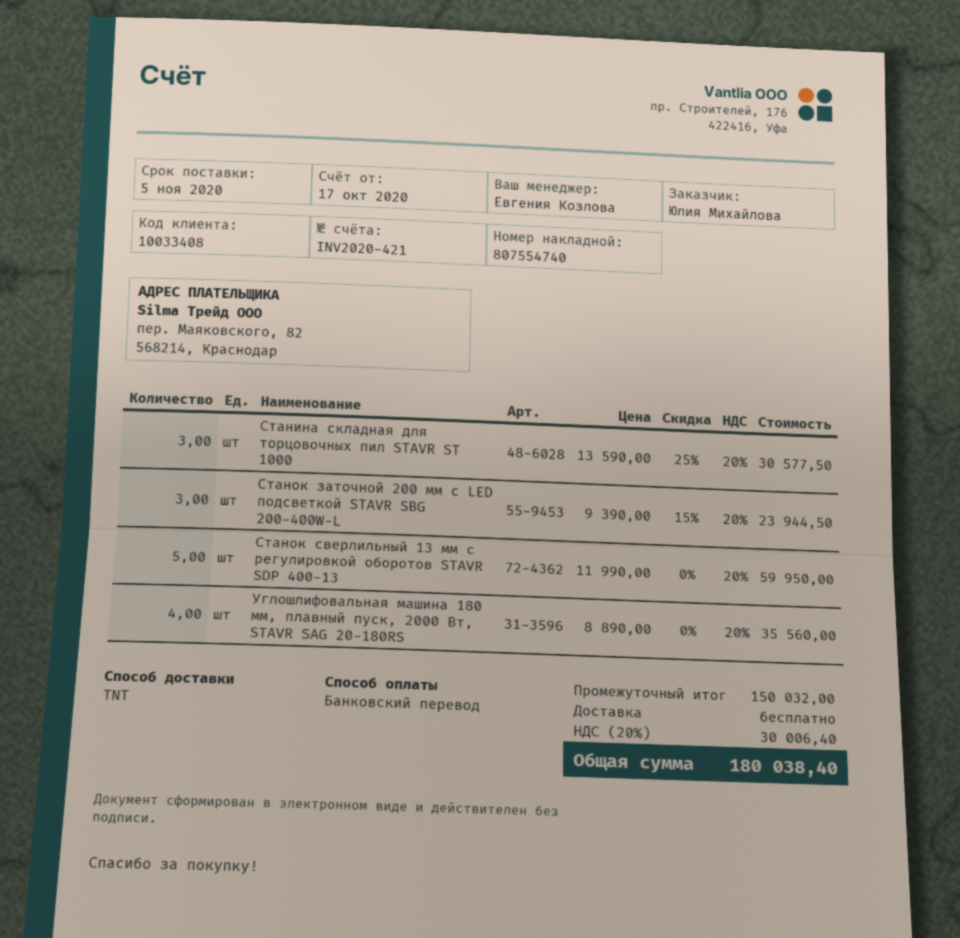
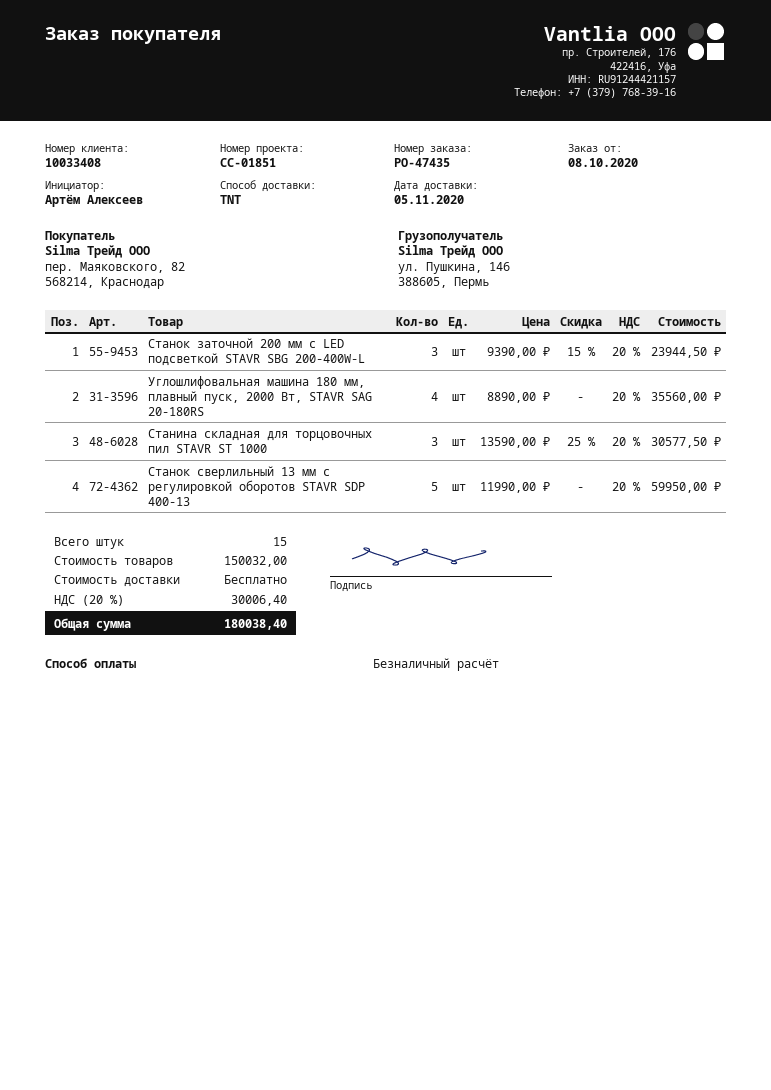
ordered by: Юлия Михайлова -> Артём Алексеев

